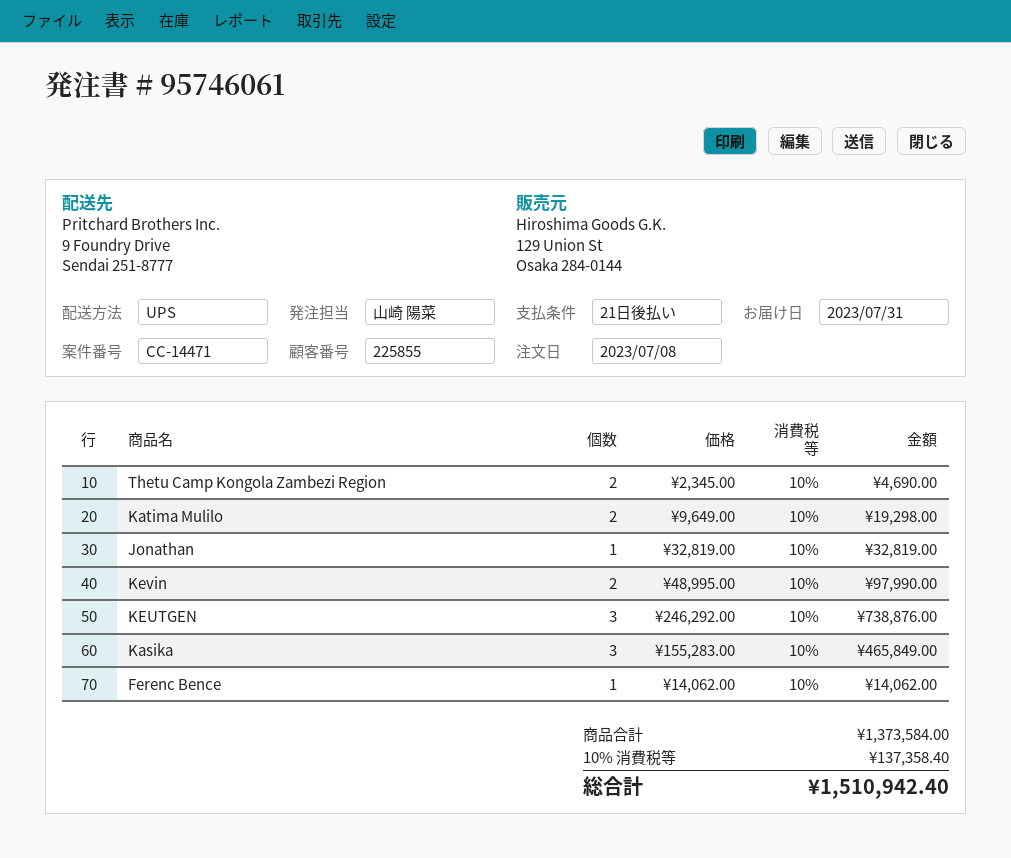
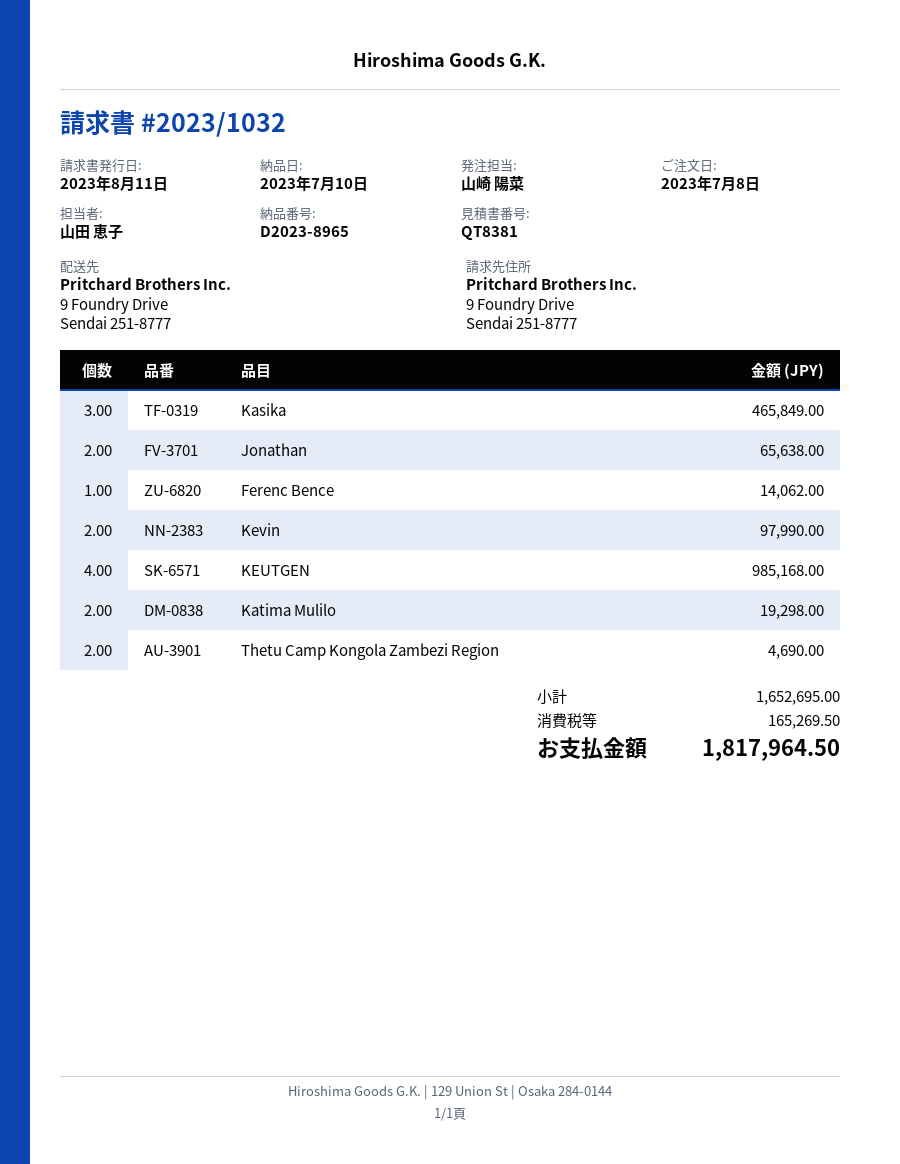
delivery date: 2023-07-31 -> 2023-07-10
Jonathan: 1 for 32819.00 -> 2 for 65638.00
KEUTGEN: 3 for 738876.00 -> 4 for 985168.00
subtotal: 1373584.00 -> 1652695.00
tax: 137358.40 -> 165269.50
total: 1510942.40 -> 1817964.50

